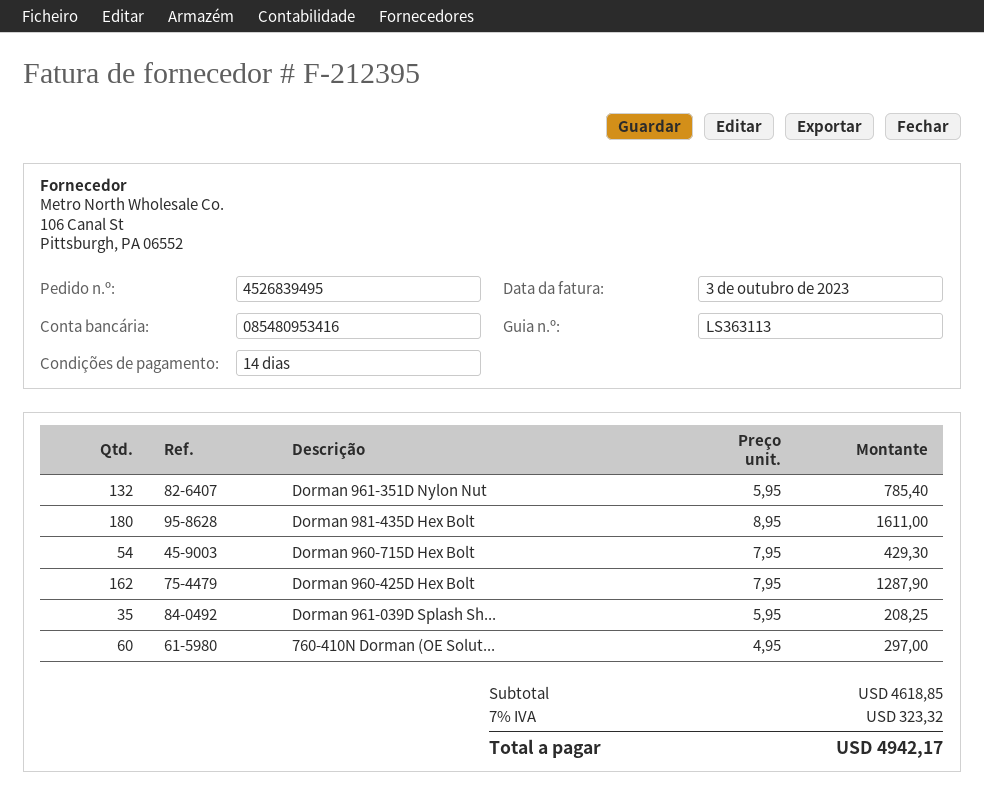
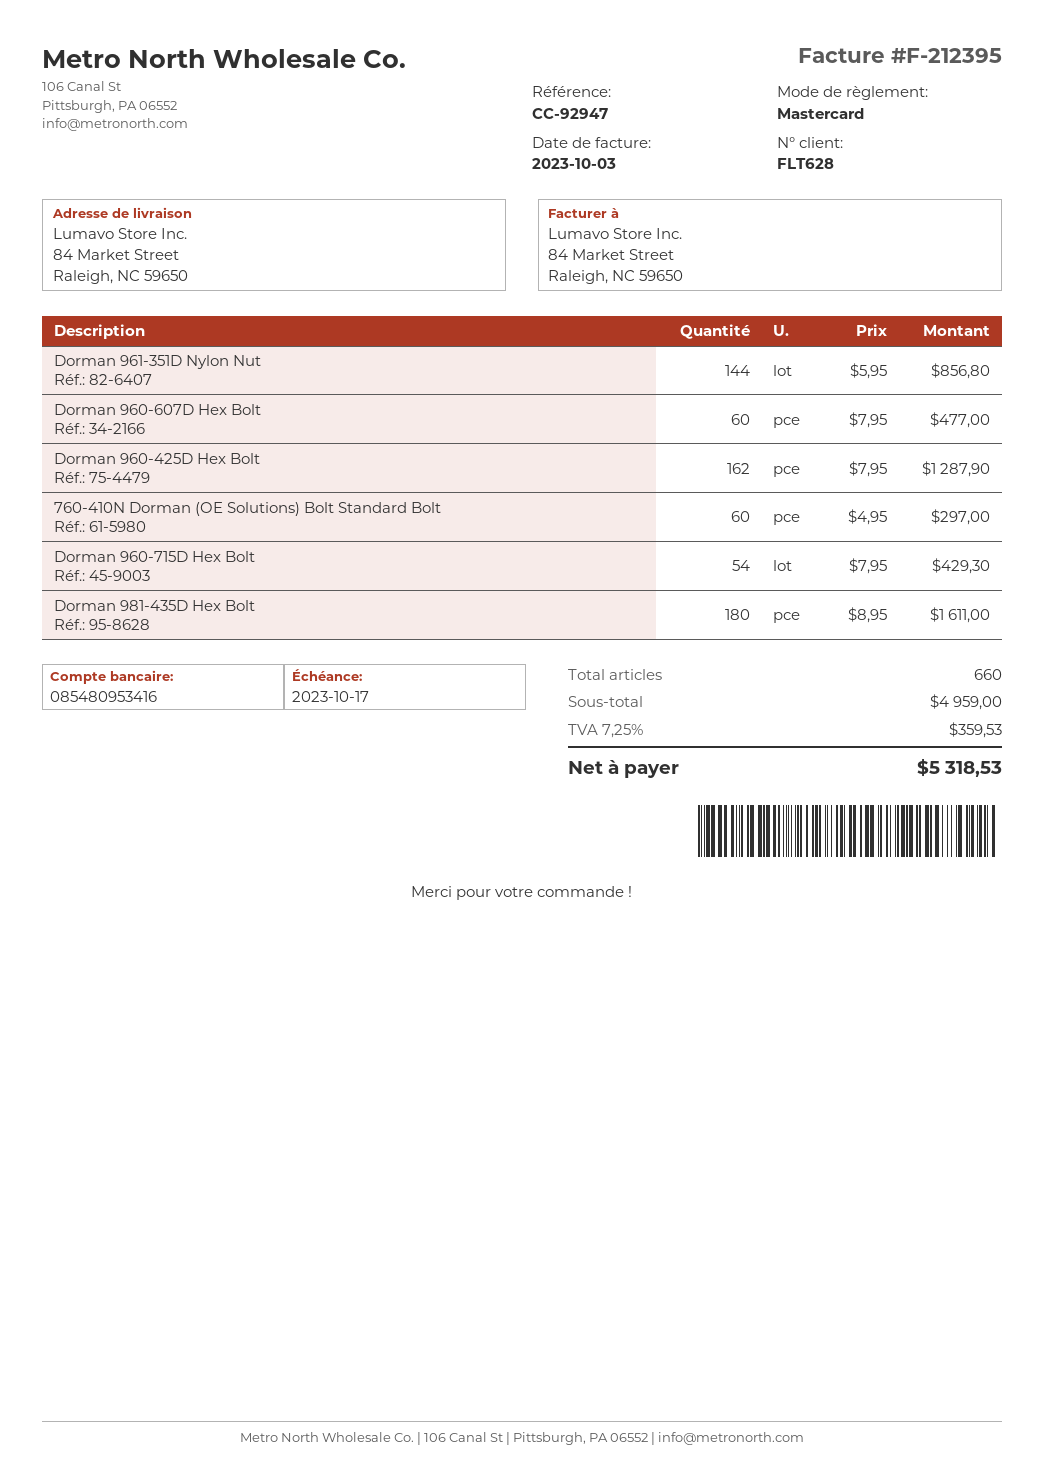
Dorman 961-351D Nylon Nut: 132 x 5.95 = 785.40 -> 144 x 5.95 = 856.80
Dorman 961-039D Splash Sh...: 35 x 5.95 = 208.25 -> none
Dorman 960-607D Hex Bolt: none -> 60 x 7.95 = 477.00
subtotal: 4618.85 -> 4959.00
tax: 7% = 323.32 -> 7.25% = 359.53
total: 4942.17 -> 5318.53

